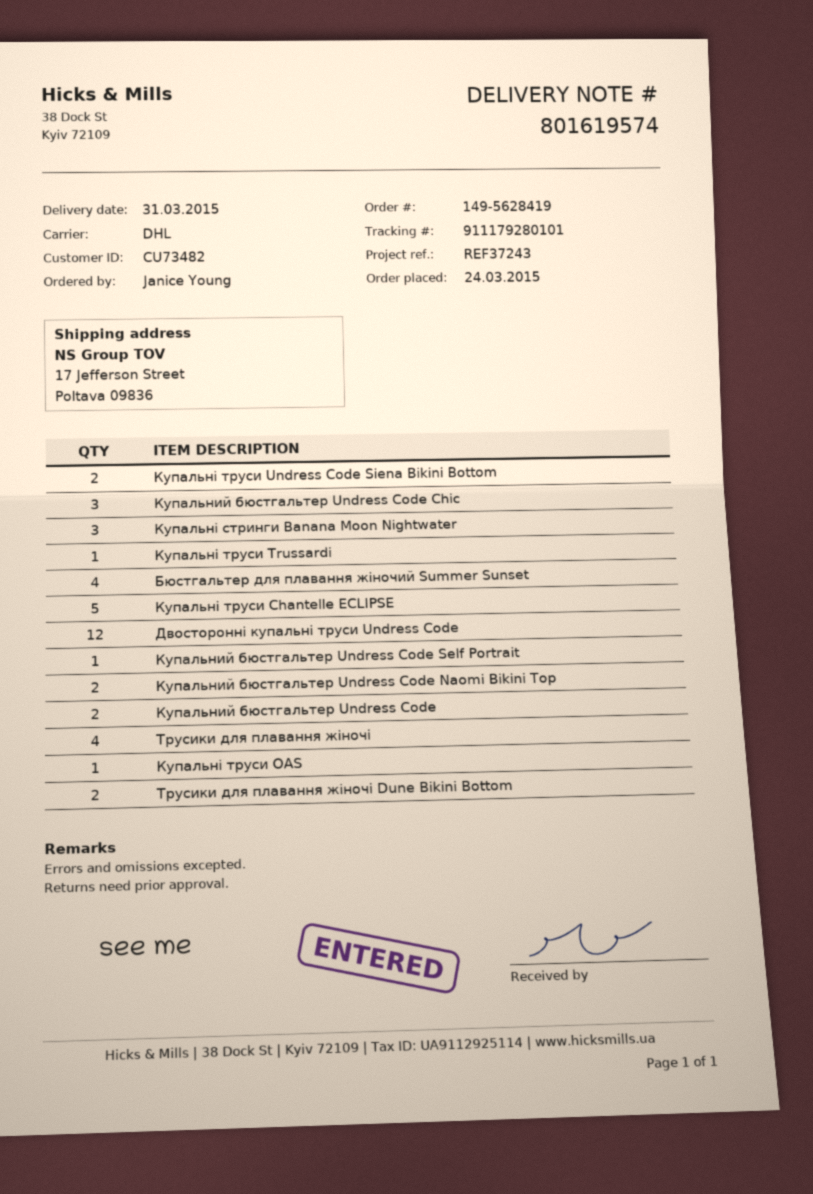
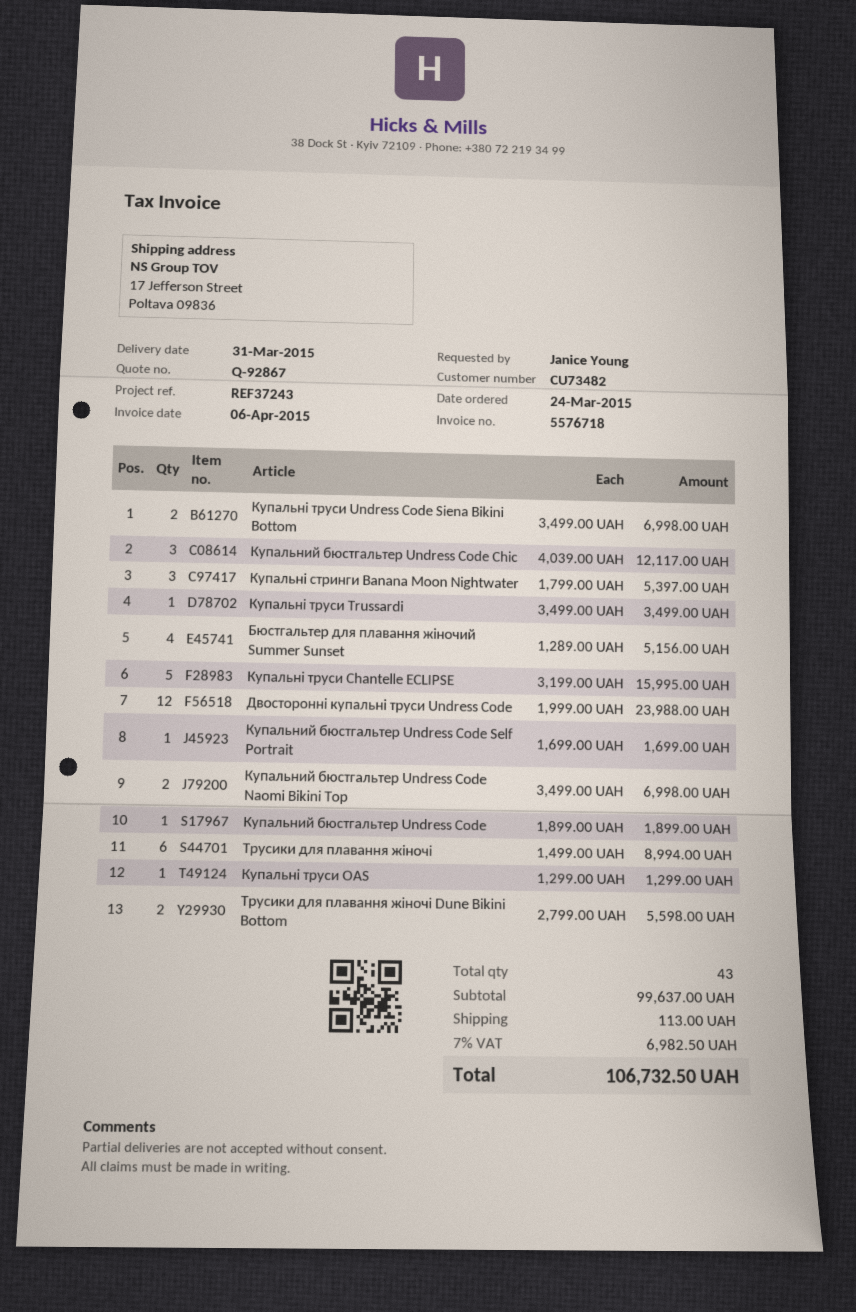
Купальний бюстгальтер Undress Code: 2 -> 1
Трусики для плавання жіночі: 4 -> 6

